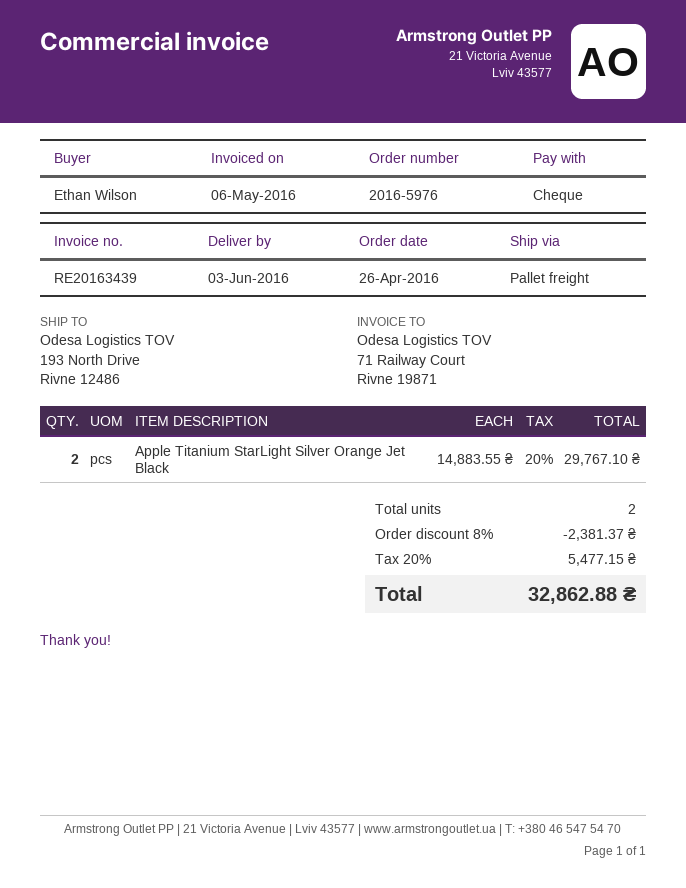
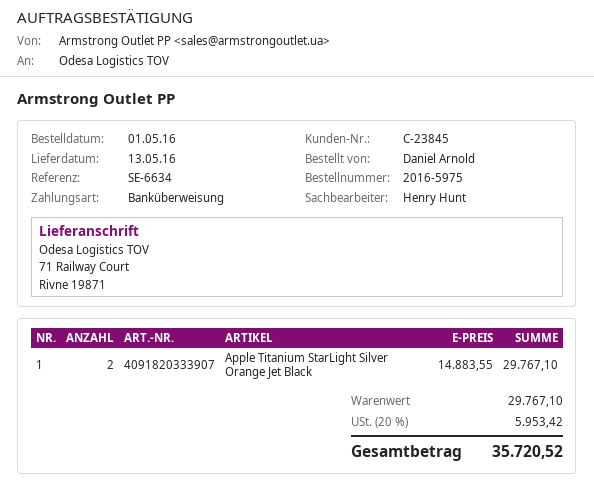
order number: 2016-5976 -> 2016-5975
order date: 2016-04-26 -> 2016-05-01
delivery date: 2016-06-03 -> 2016-05-13
ordered by: Ethan Wilson -> Daniel Arnold
payment method: cheque -> bank transfer
ship to: 193 North Drive, Rivne 12486 -> 71 Railway Court, Rivne 19871
discount: 8% = 2381.37 -> none
tax: 20% = 5477.15 -> 20% = 5953.42
total: 32862.88 -> 35720.52

